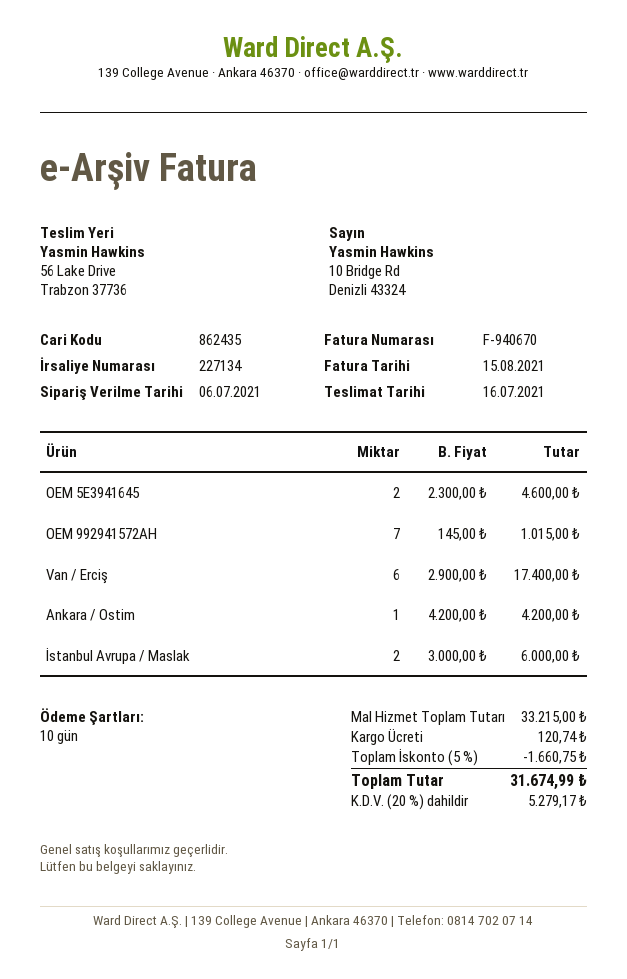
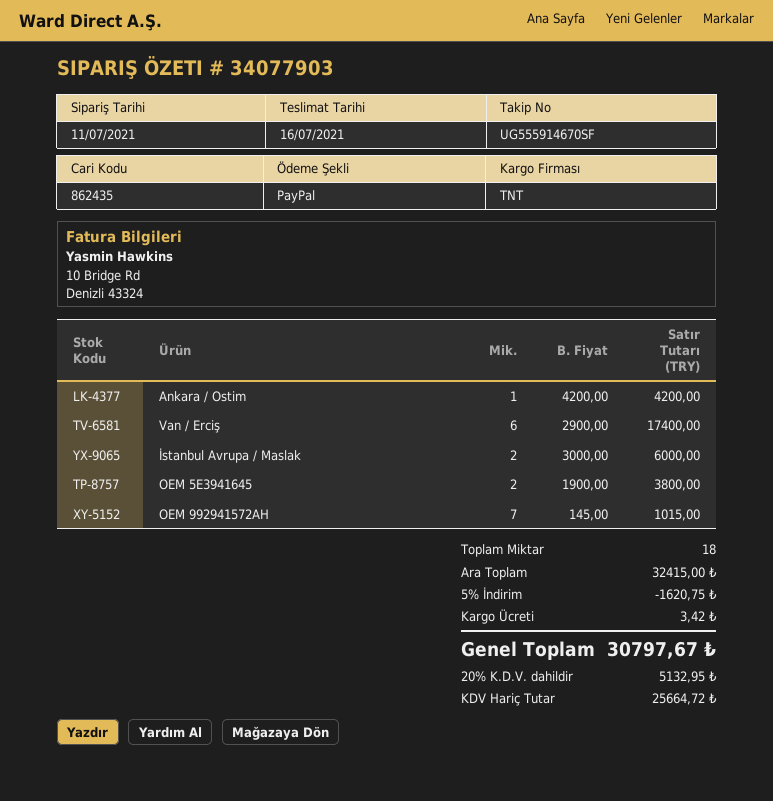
order date: 2021-07-06 -> 2021-07-11
OEM 5E3941645: 2 x 2300.00 = 4600.00 -> 2 x 1900.00 = 3800.00
subtotal: 33215.00 -> 32415.00
discount: 5% = 1660.75 -> 5% = 1620.75
shipping: 120.74 -> 3.42
tax: 20% = 5279.17 -> 20% = 5132.95
total: 31674.99 -> 30797.67

